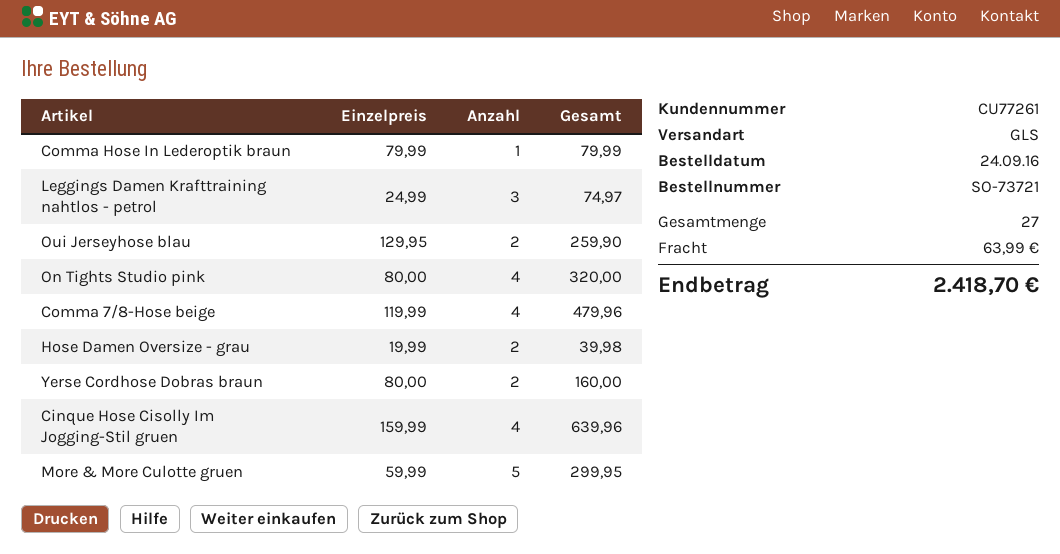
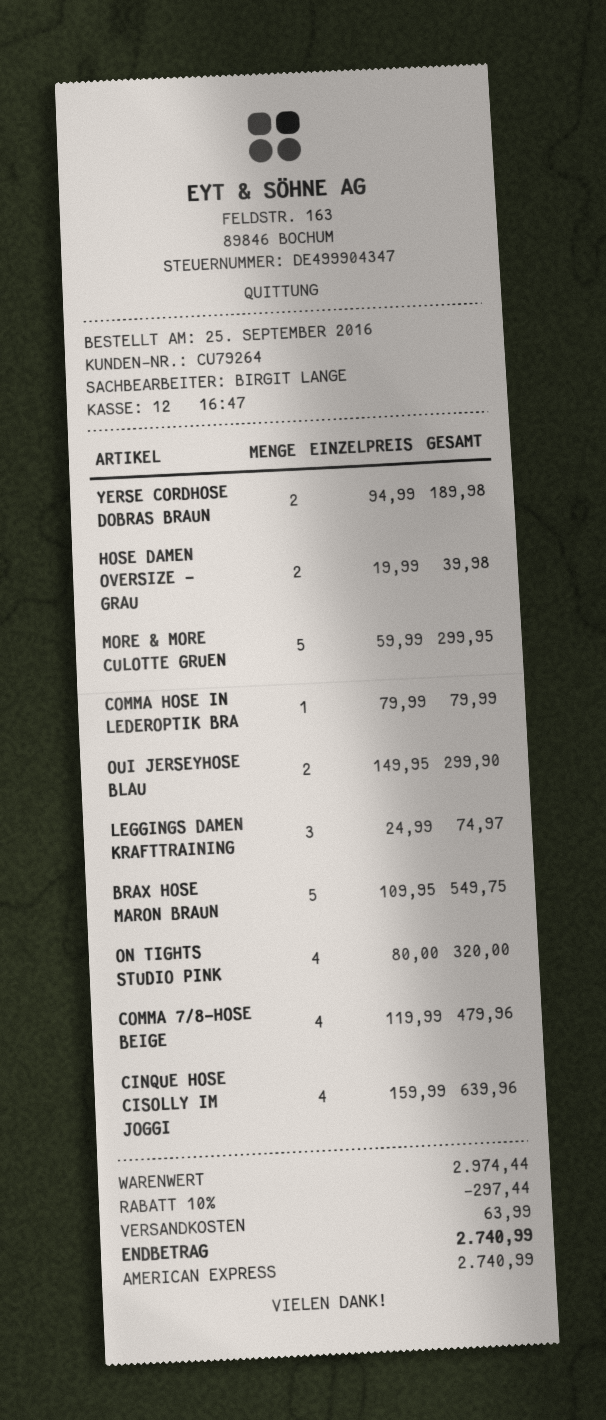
order date: 2016-09-24 -> 2016-09-25
customer number: CU77261 -> CU79264
Oui Jerseyhose blau: 2 x 129.95 = 259.90 -> 2 x 149.95 = 299.90
Yerse Cordhose Dobras braun: 2 x 80.00 = 160.00 -> 2 x 94.99 = 189.98
BRAX HOSE MARON BRAUN: none -> 5 x 109.95 = 549.75
discount: none -> 10% = 297.44
total: 2418.70 -> 2740.99

